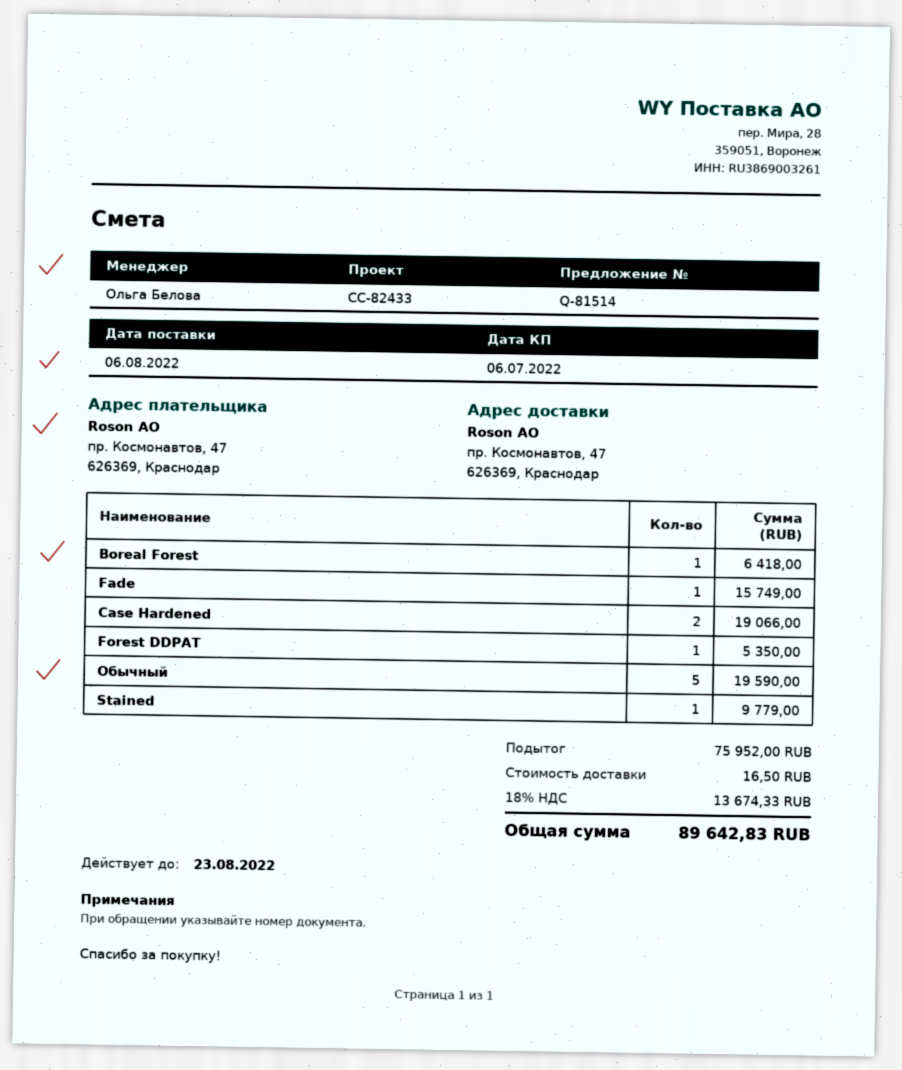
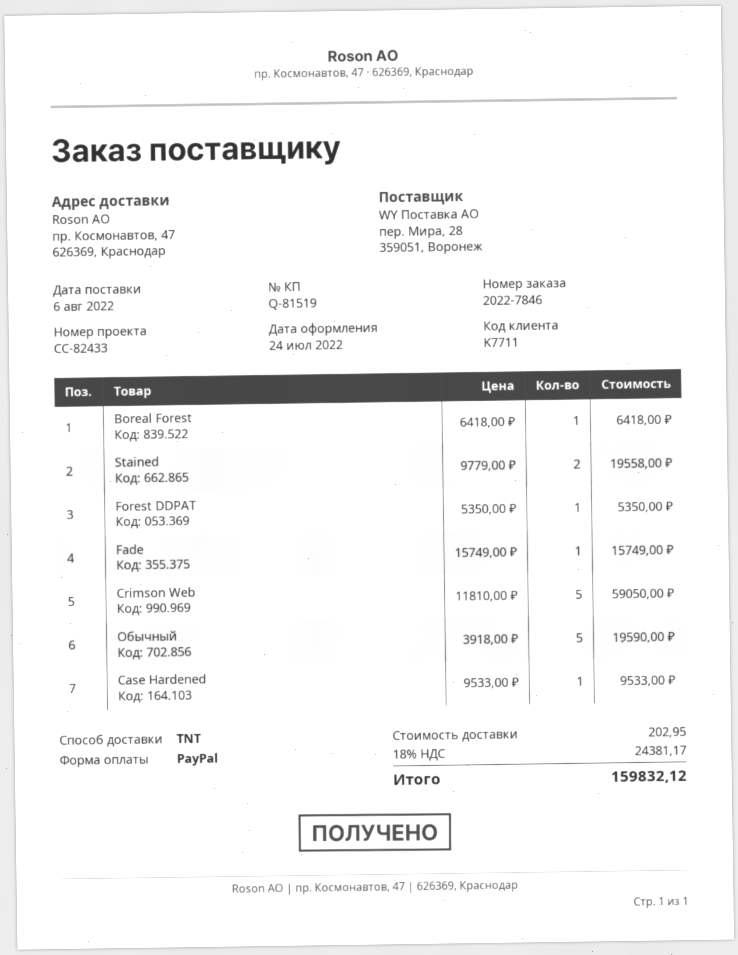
quote number: Q-81514 -> Q-81519
Case Hardened: 2 for 19066.00 -> 1 for 9533.00
Stained: 1 for 9779.00 -> 2 for 19558.00
Crimson Web: none -> 5 for 59050.00
shipping: 16.50 -> 202.95
tax: 18% = 13674.33 -> 18% = 24381.17
total: 89642.83 -> 159832.12

